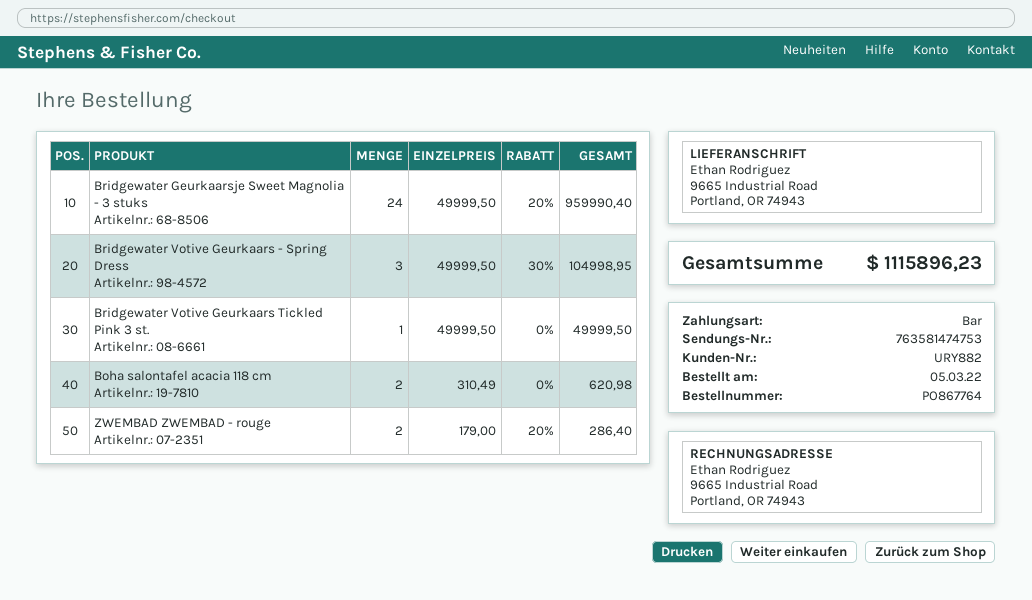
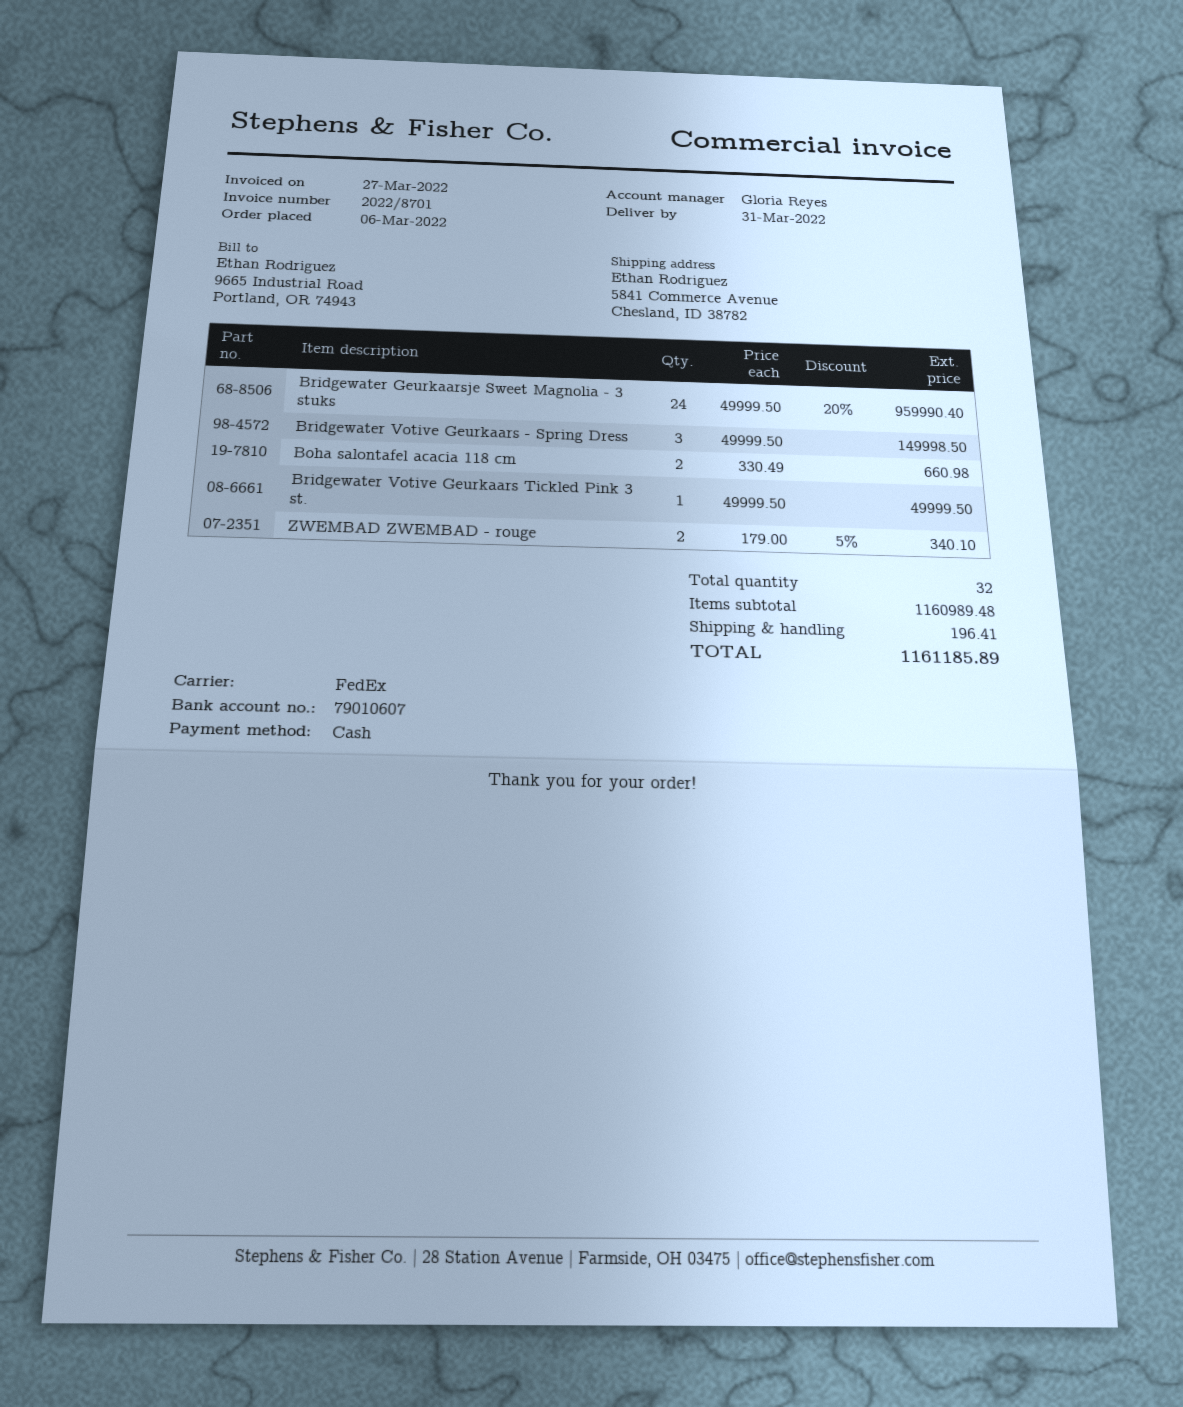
order date: 2022-03-05 -> 2022-03-06
ship to: 9665 Industrial Road, Portland, OR 74943 -> 5841 Commerce Avenue, Chesland, ID 38782
Bridgewater Votive Geurkaars - Spring Dress: 3 x 49999.50 - 30% = 104998.95 -> 3 x 49999.50 = 149998.50
Boha salontafel acacia 118 cm: 2 x 310.49 = 620.98 -> 2 x 330.49 = 660.98
ZWEMBAD ZWEMBAD - rouge: 2 x 179.00 - 20% = 286.40 -> 2 x 179.00 - 5% = 340.10
shipping: none -> 196.41
total: 1115896.23 -> 1161185.89

